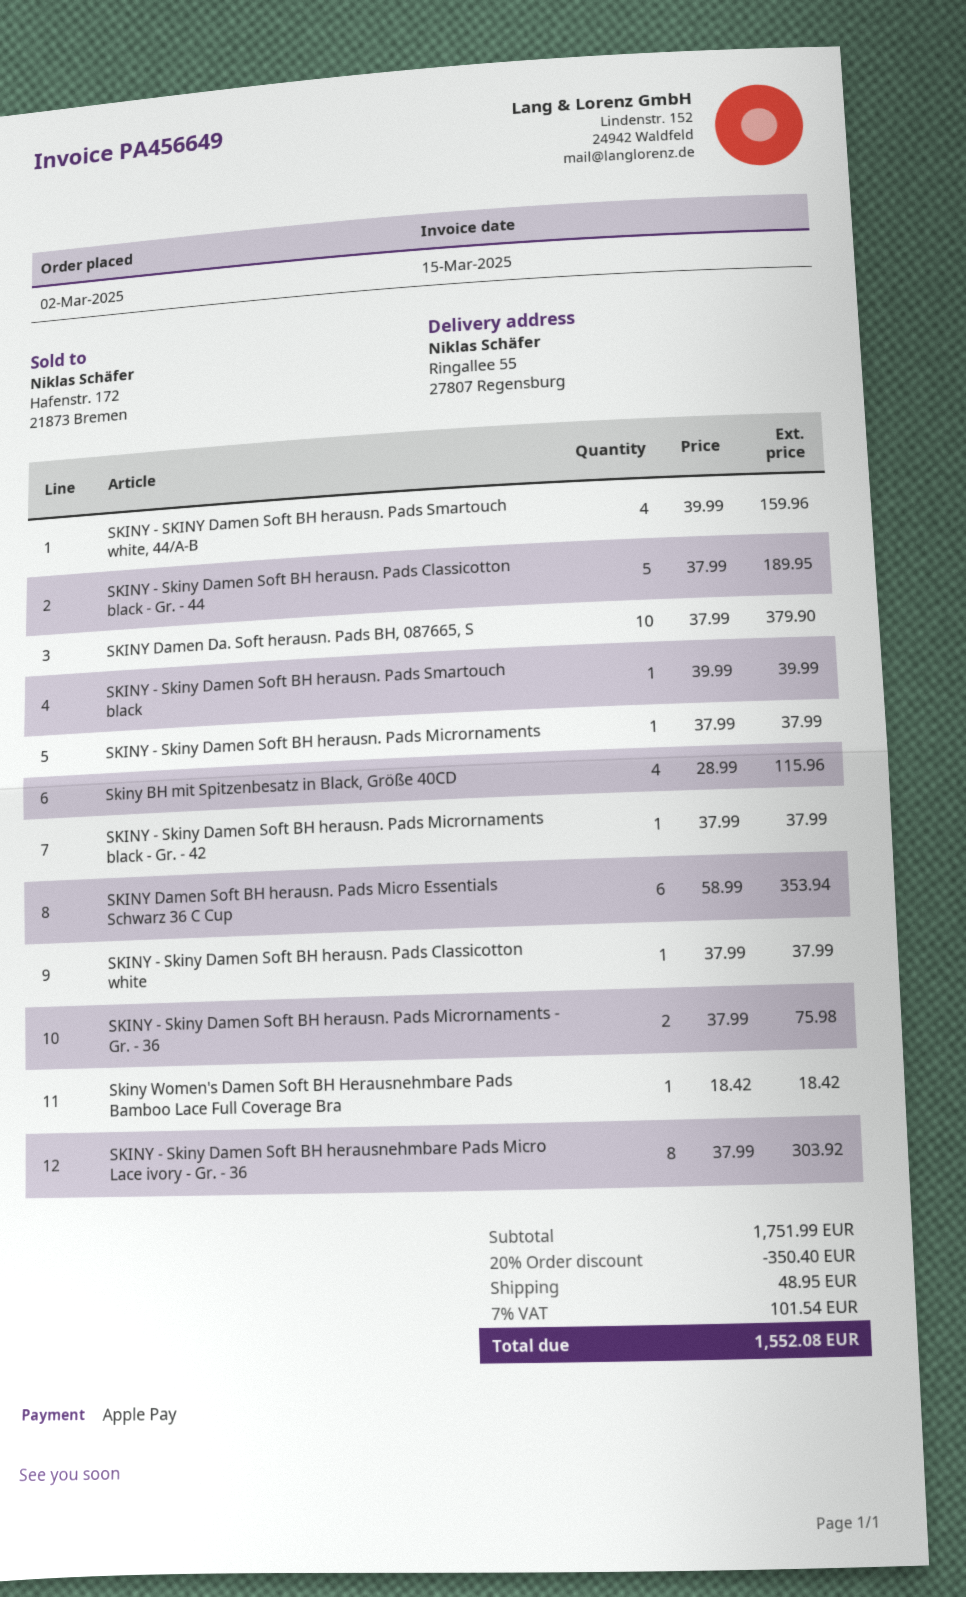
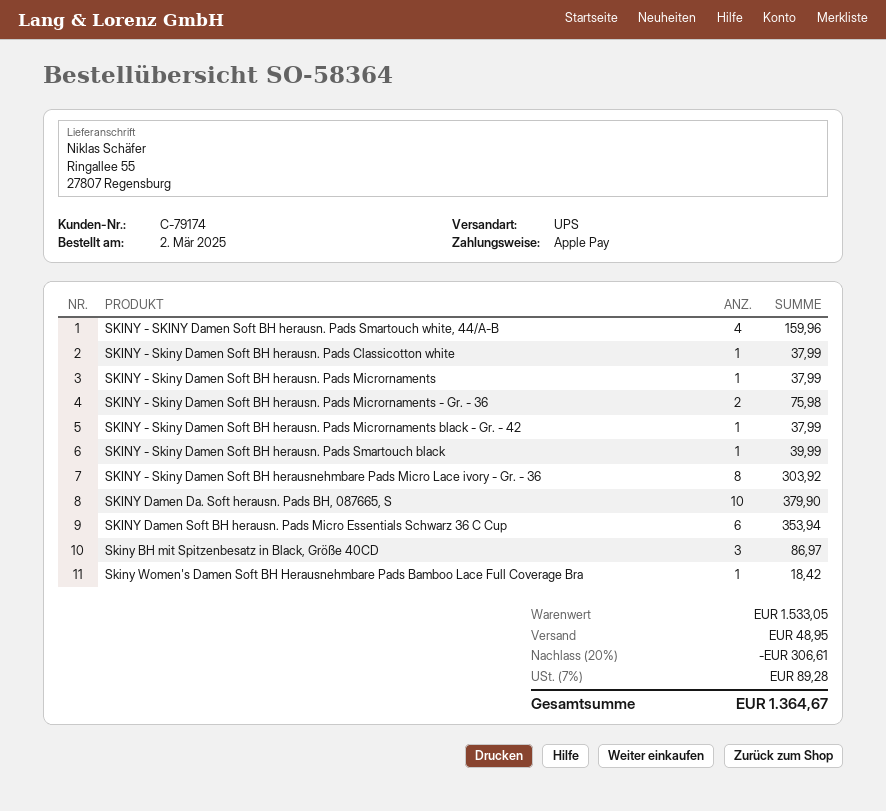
SKINY - Skiny Damen Soft BH herausn. Pads Classicotton black - Gr. - 44: 5 for 189.95 -> none
Skiny BH mit Spitzenbesatz in Black, Größe 40CD: 4 for 115.96 -> 3 for 86.97
subtotal: 1751.99 -> 1533.05
discount: 20% = 350.40 -> 20% = 306.61
tax: 7% = 101.54 -> 7% = 89.28
total: 1552.08 -> 1364.67

